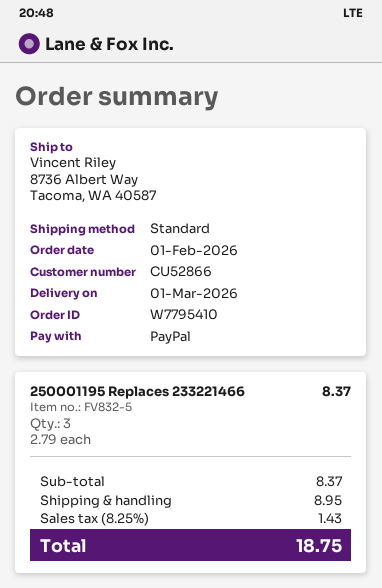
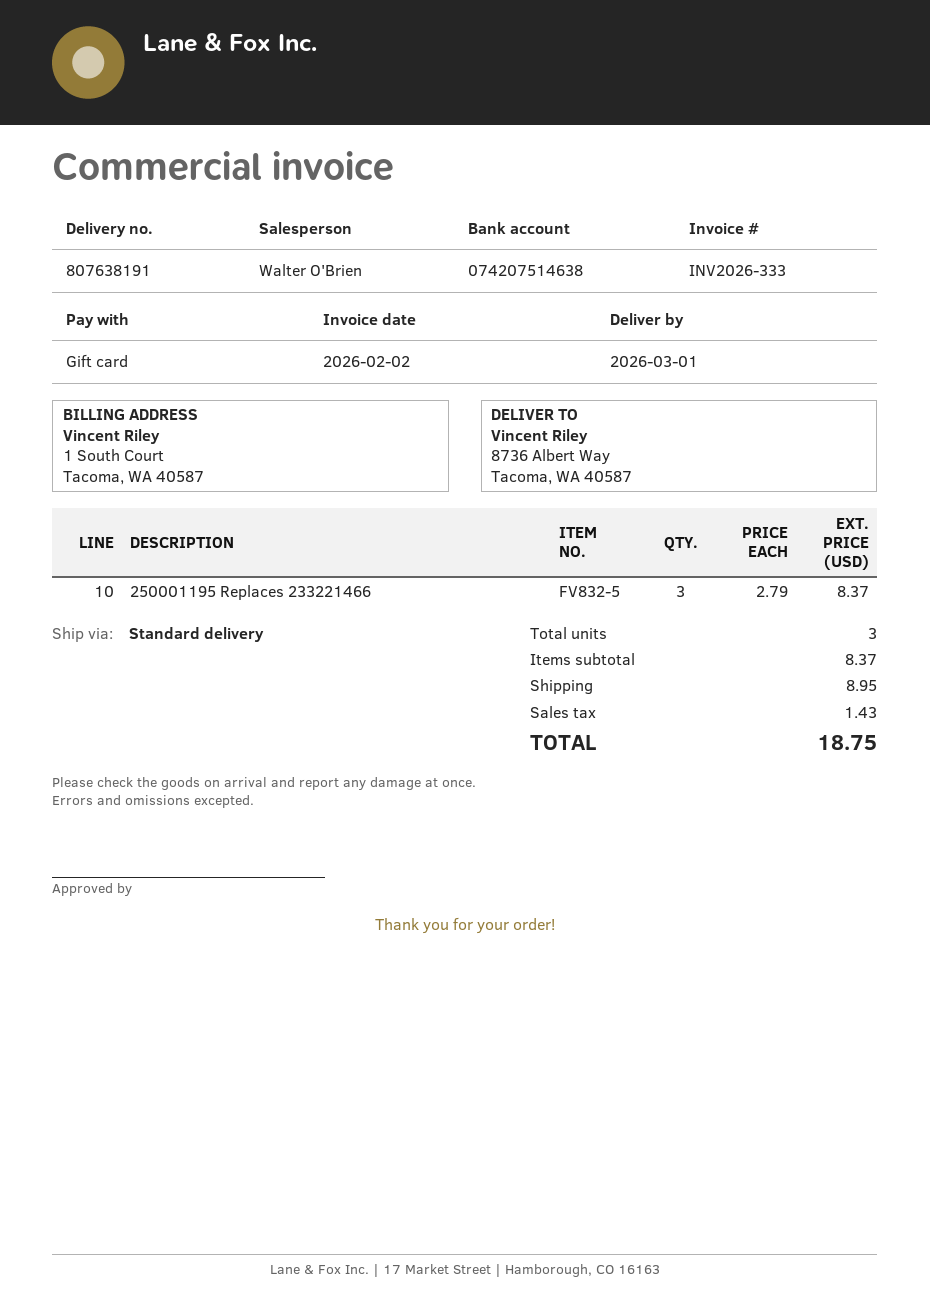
payment method: PayPal -> gift card

